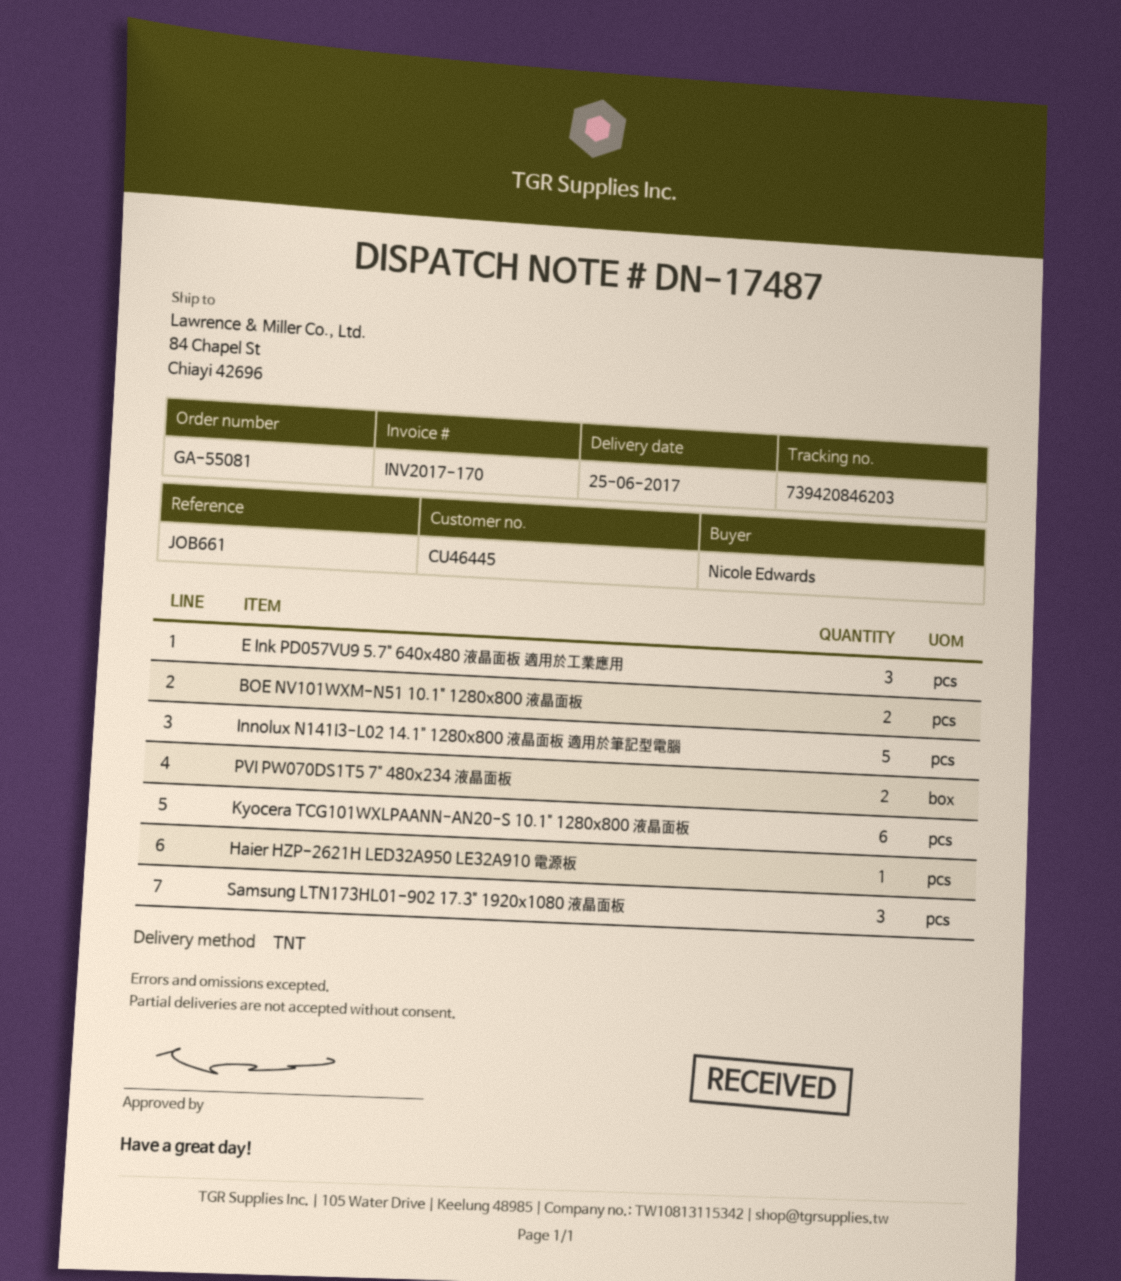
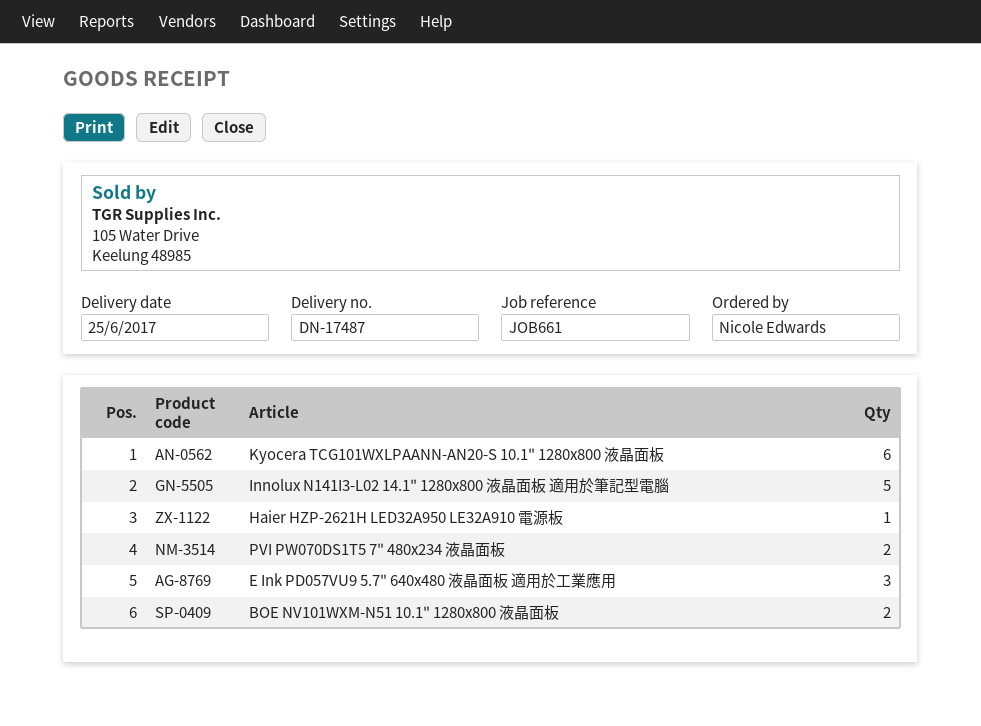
Samsung LTN173HL01-902 17.3" 1920x1080 液晶面板: 3 -> none

